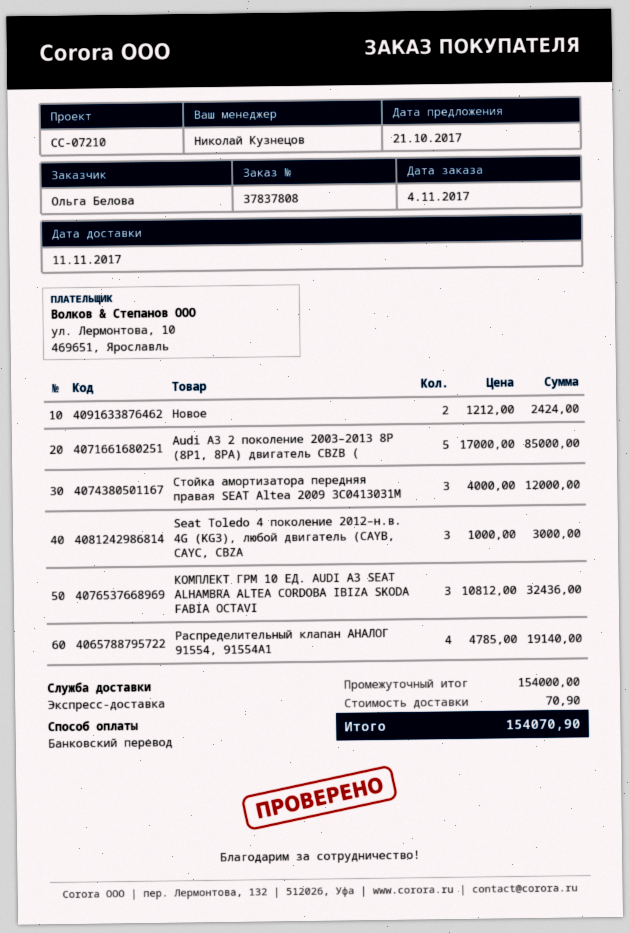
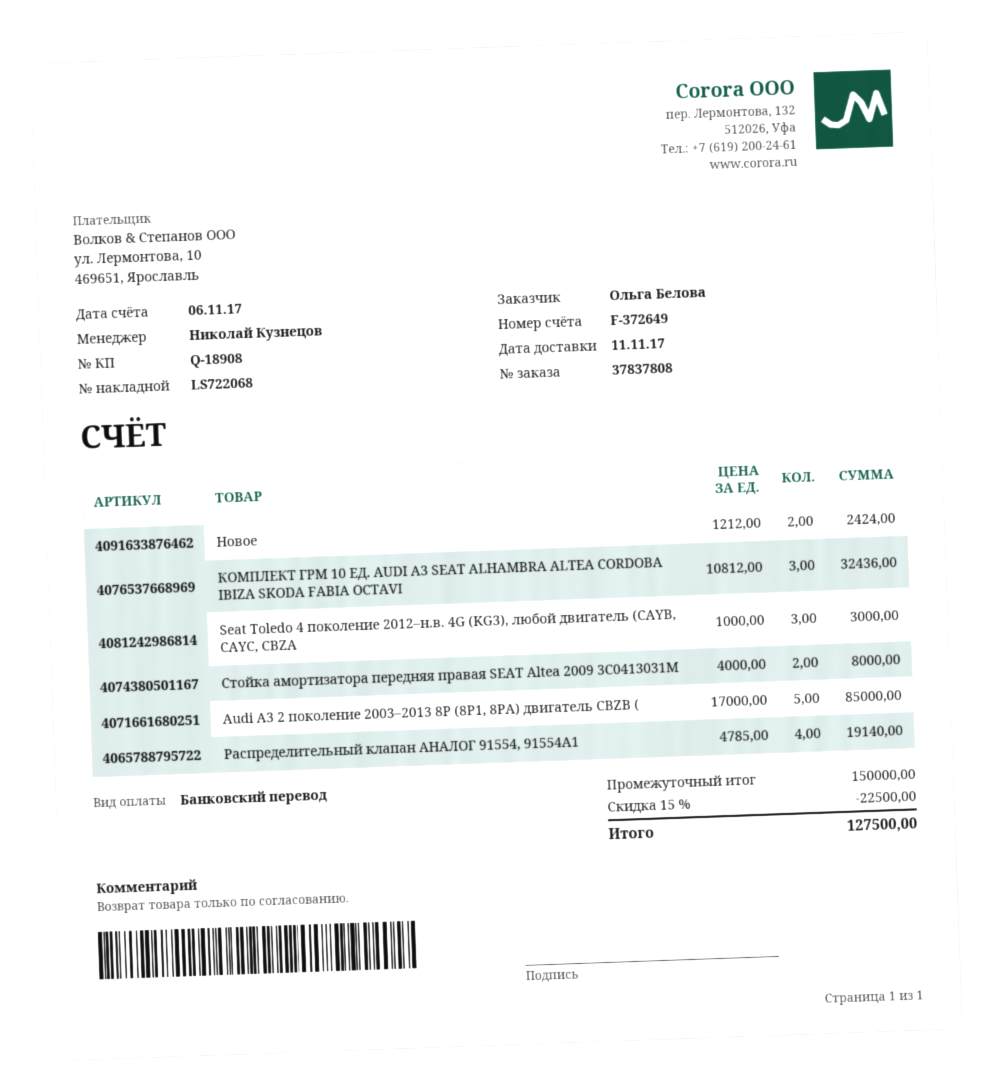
Стойка амортизатора передняя правая SEAT Altea 2009 3C0413031M: 3 x 4000.00 = 12000.00 -> 2 x 4000.00 = 8000.00
subtotal: 154000.00 -> 150000.00
discount: none -> 15% = 22500.00
shipping: 70.90 -> none
total: 154070.90 -> 127500.00

